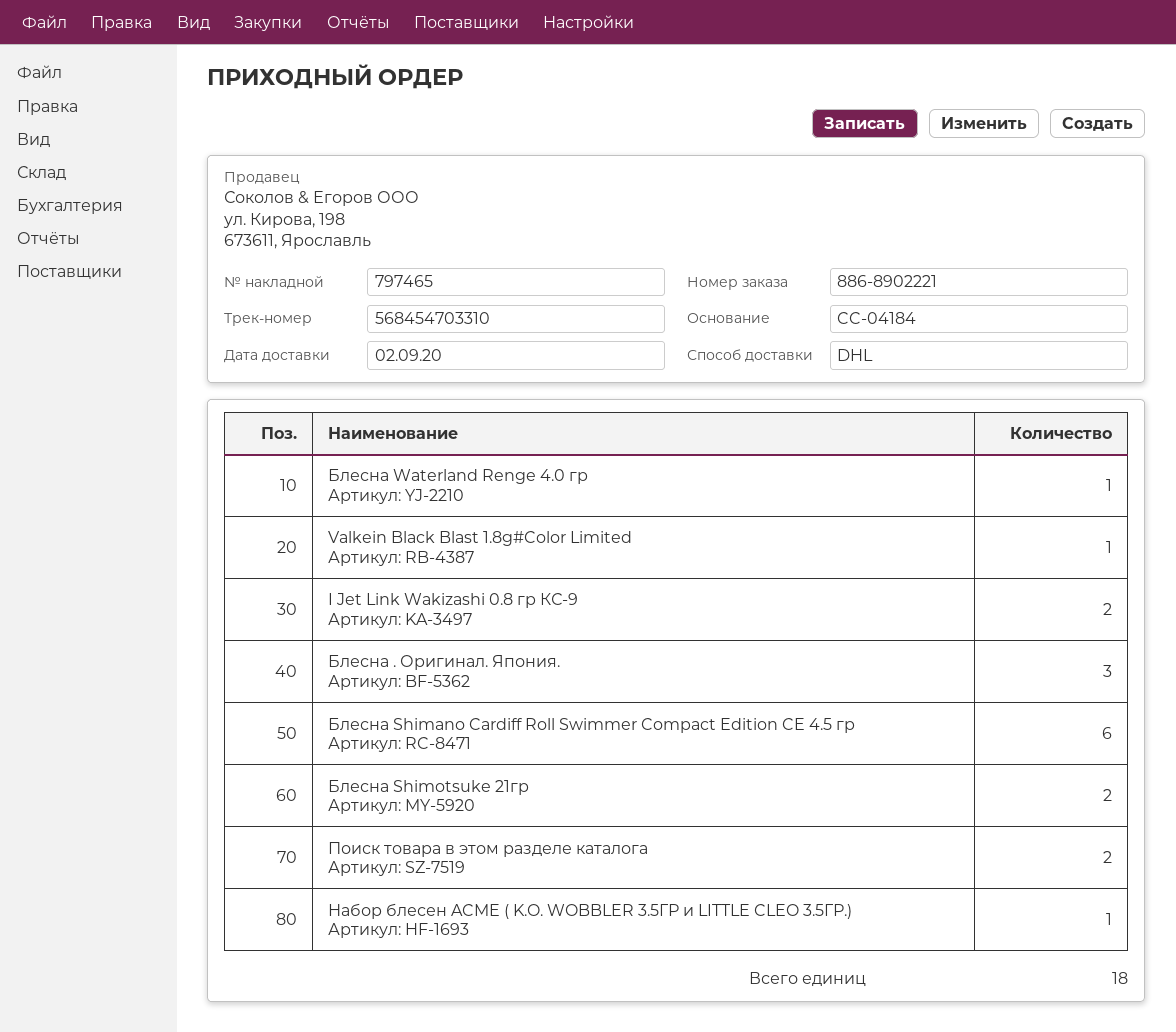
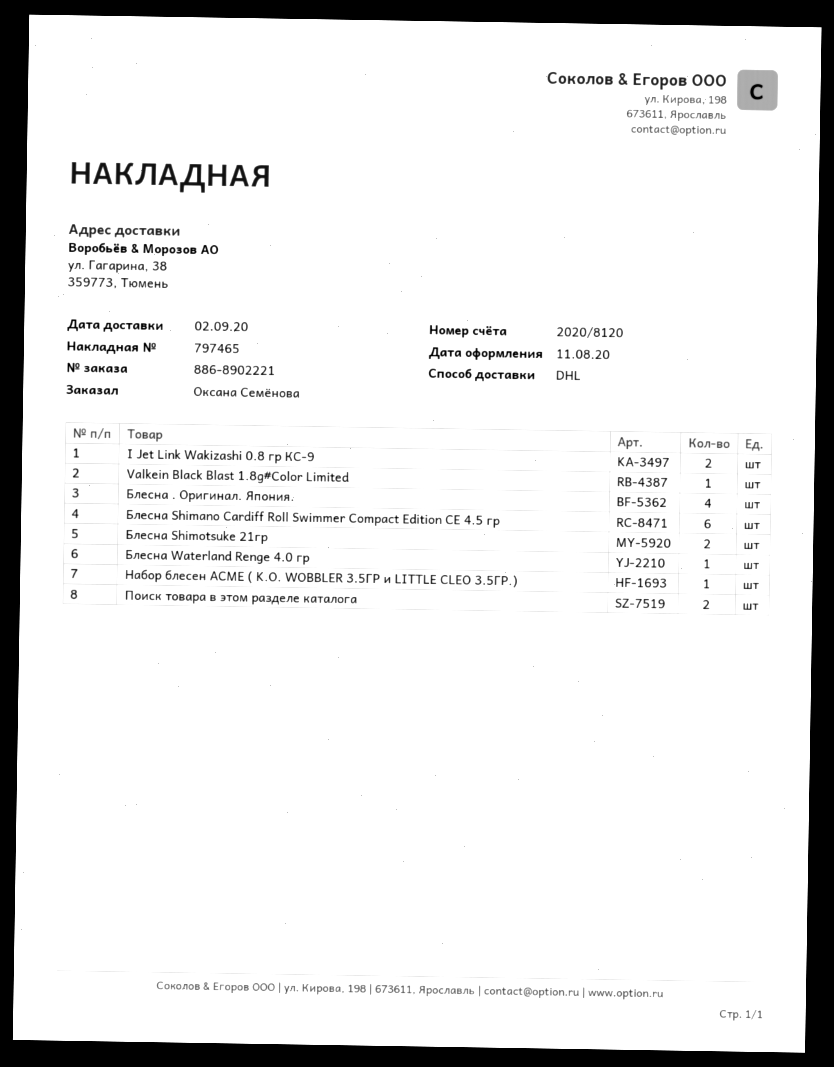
Блесна . Оригинал. Япония.: 3 -> 4

